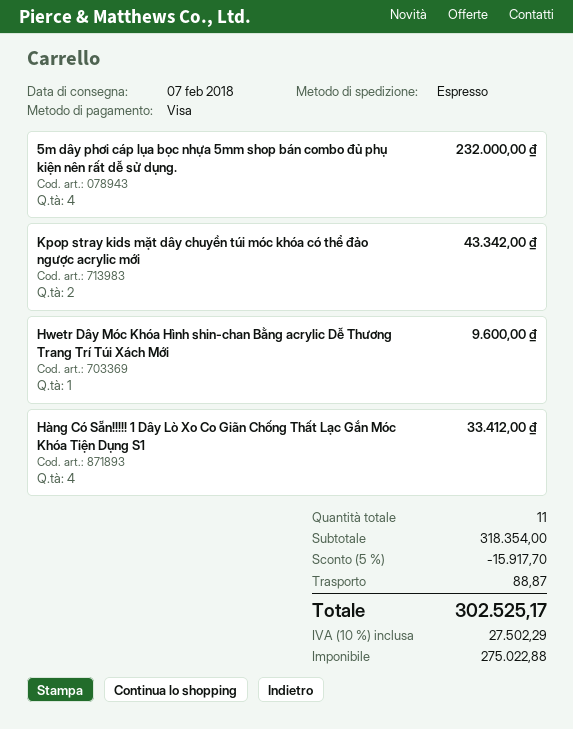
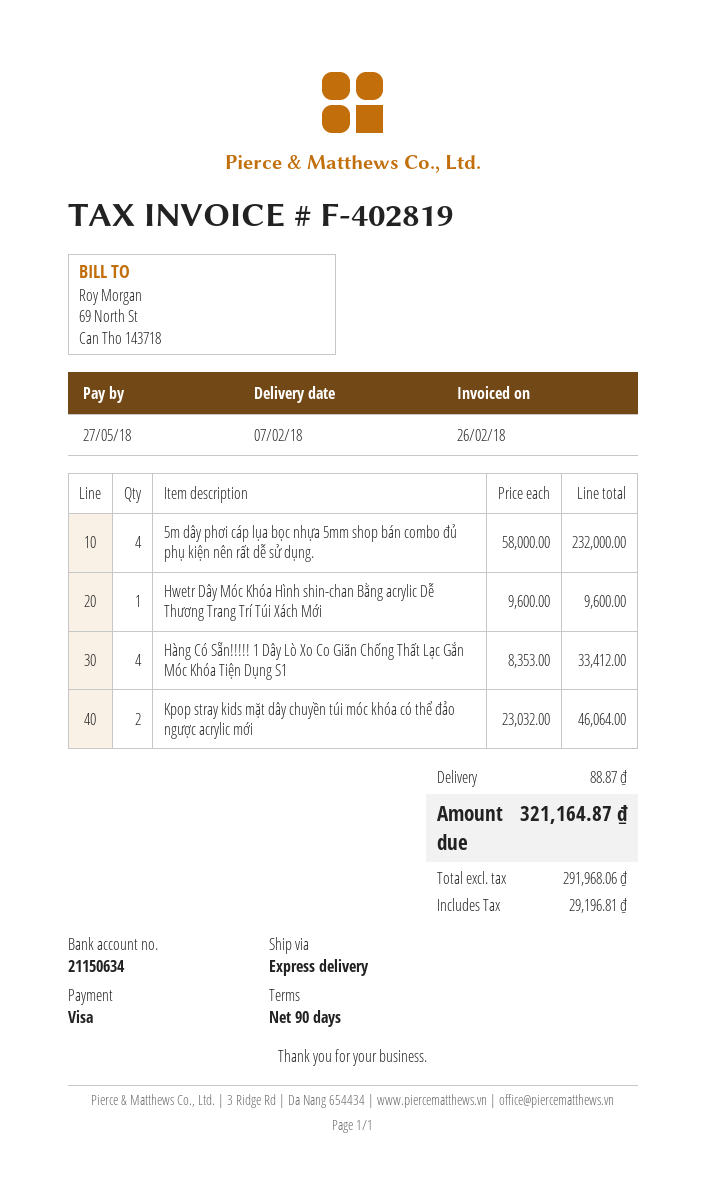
Kpop stray kids mặt dây chuyền túi móc khóa có thể đảo ngược acrylic mới: 2 for 43342.00 -> 2 for 46064.00
discount: 5% = 15917.70 -> none
net: 275022.88 -> 291968.06
tax: 27502.29 -> 29196.81
total: 302525.17 -> 321164.87

